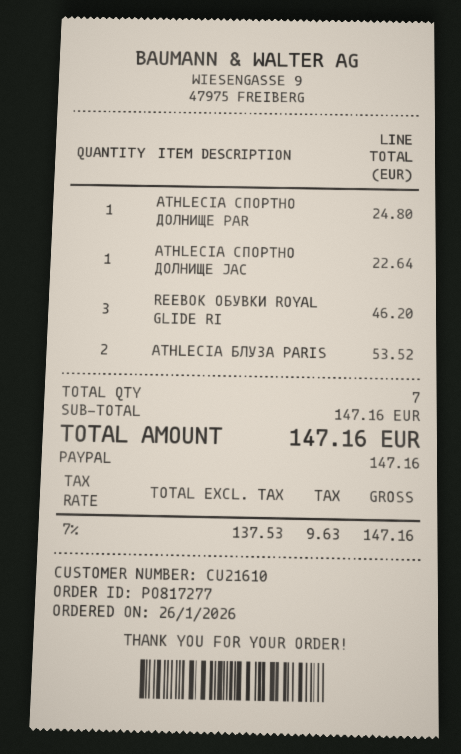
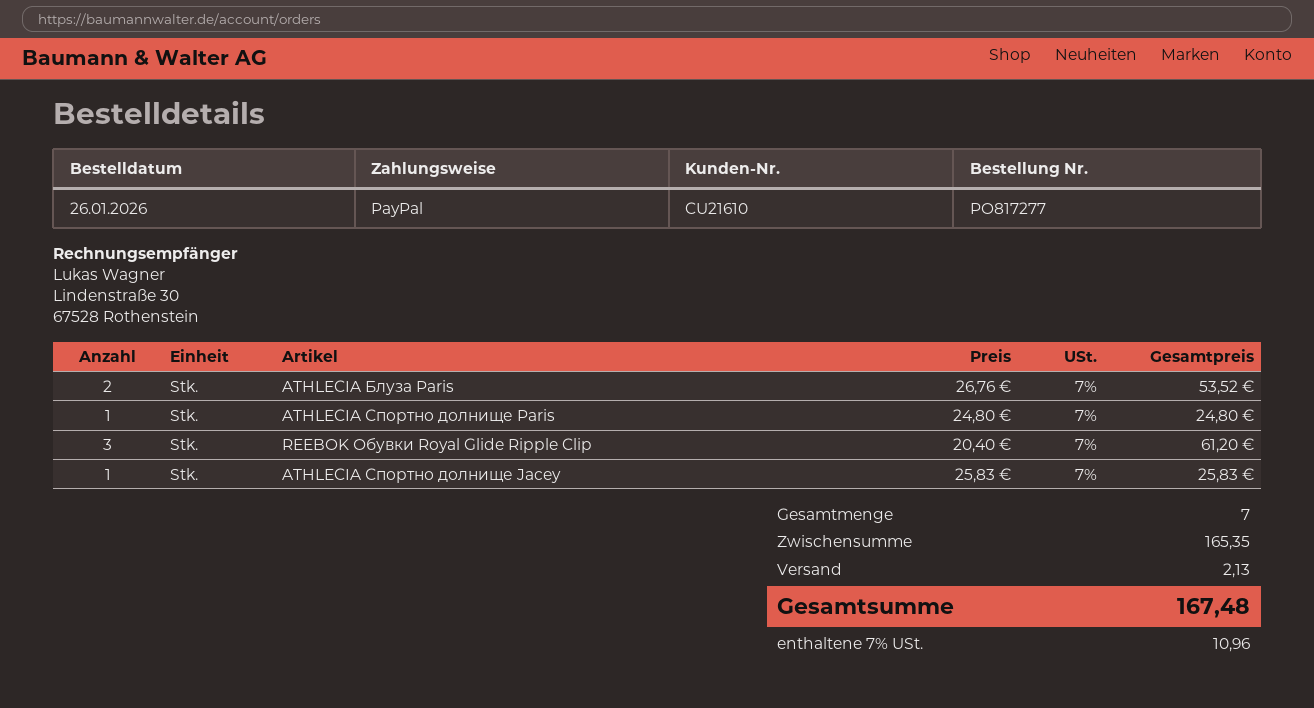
ATHLECIA СПОРТНО ДОЛНИЩЕ JAC: 1 for 22.64 -> 1 for 25.83
REEBOK ОБУВКИ ROYAL GLIDE RI: 3 for 46.20 -> 3 for 61.20
subtotal: 147.16 -> 165.35
shipping: none -> 2.13
tax: 7% = 9.63 -> 7% = 10.96
total: 147.16 -> 167.48

